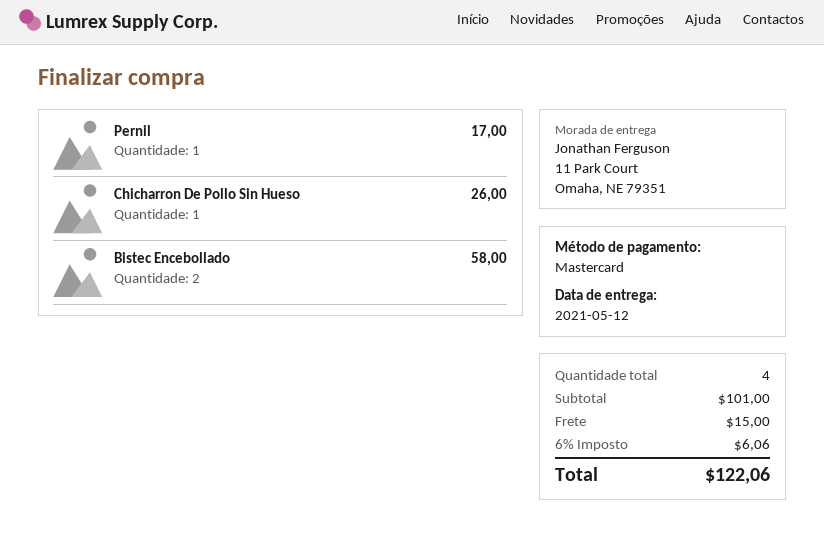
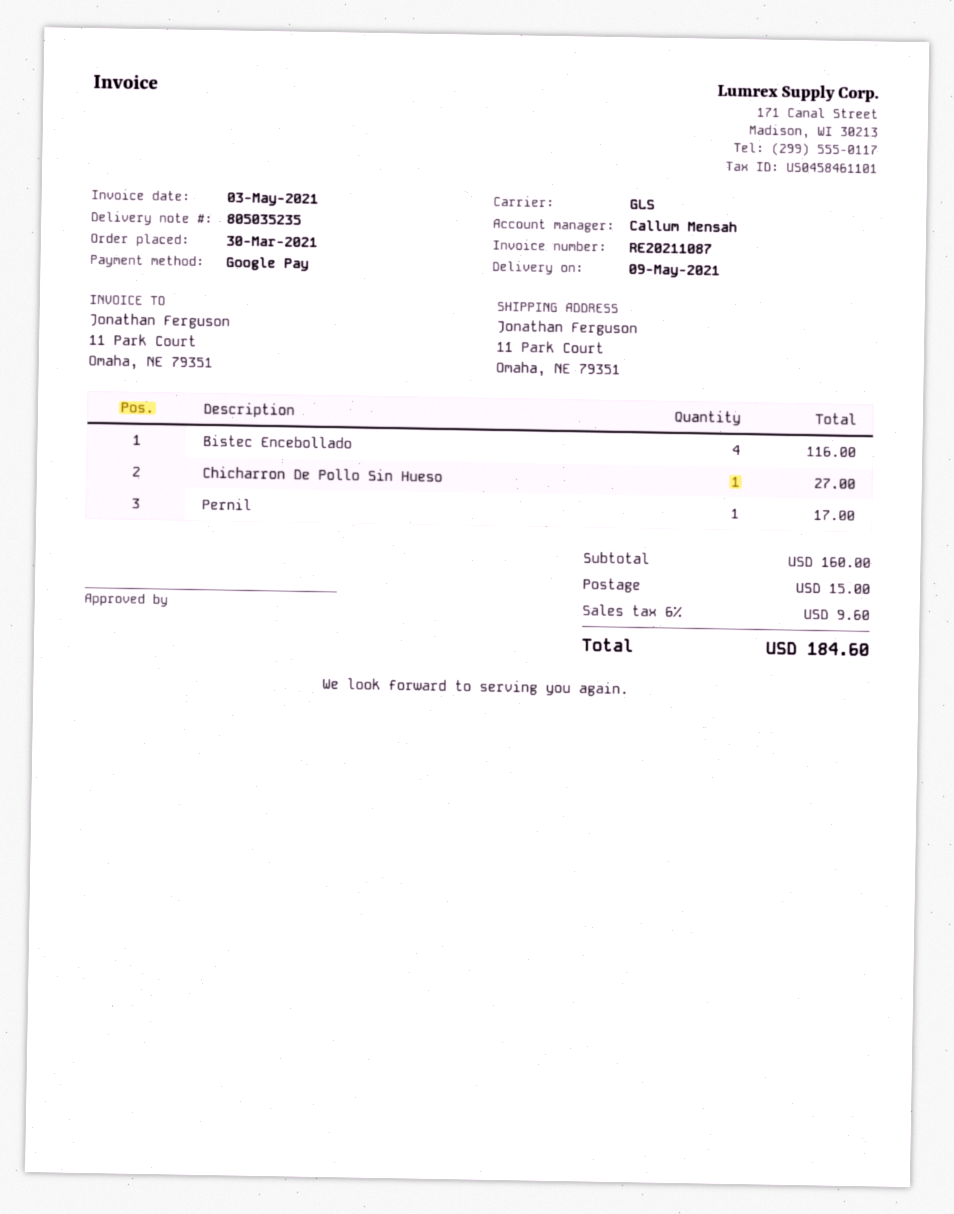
delivery date: 2021-05-12 -> 2021-05-09
payment method: Mastercard -> Google Pay
Chicharron De Pollo Sin Hueso: 1 for 26.00 -> 1 for 27.00
Bistec Encebollado: 2 for 58.00 -> 4 for 116.00
subtotal: 101.00 -> 160.00
tax: 6% = 6.06 -> 6% = 9.60
total: 122.06 -> 184.60

